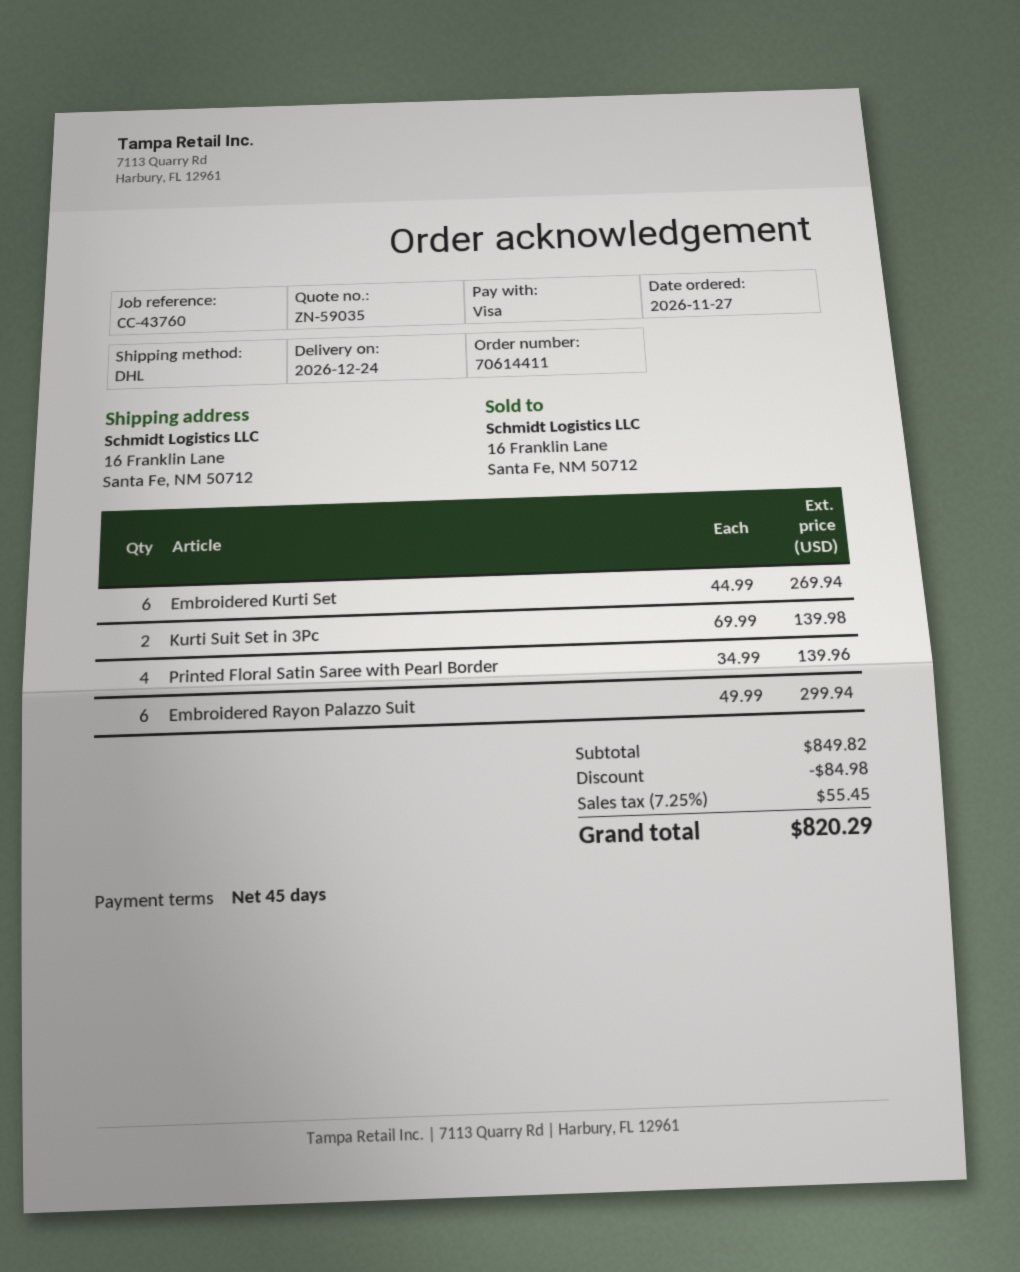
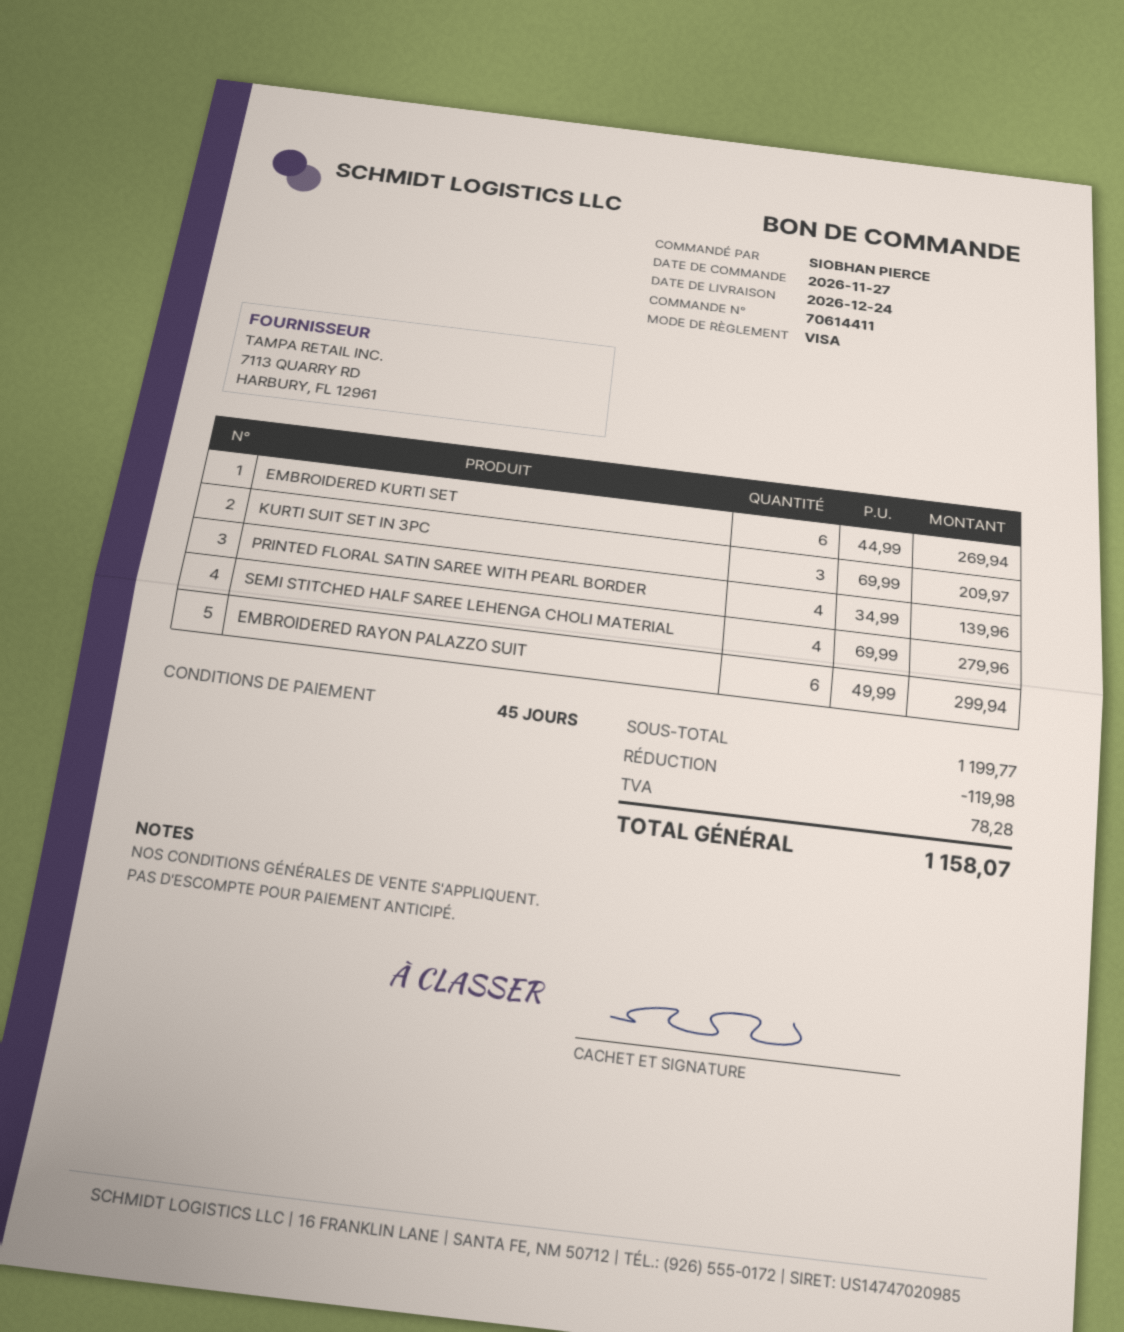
Kurti Suit Set in 3Pc: 2 x 69.99 = 139.98 -> 3 x 69.99 = 209.97
SEMI STITCHED HALF SAREE LEHENGA CHOLI MATERIAL: none -> 4 x 69.99 = 279.96
subtotal: 849.82 -> 1199.77
discount: 84.98 -> 119.98
tax: 55.45 -> 78.28
total: 820.29 -> 1158.07

